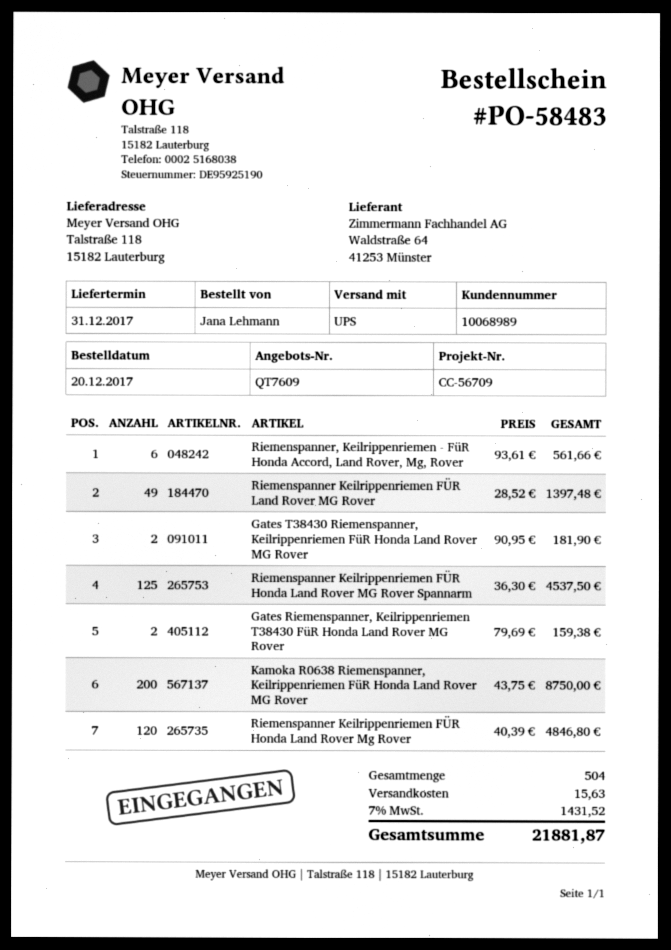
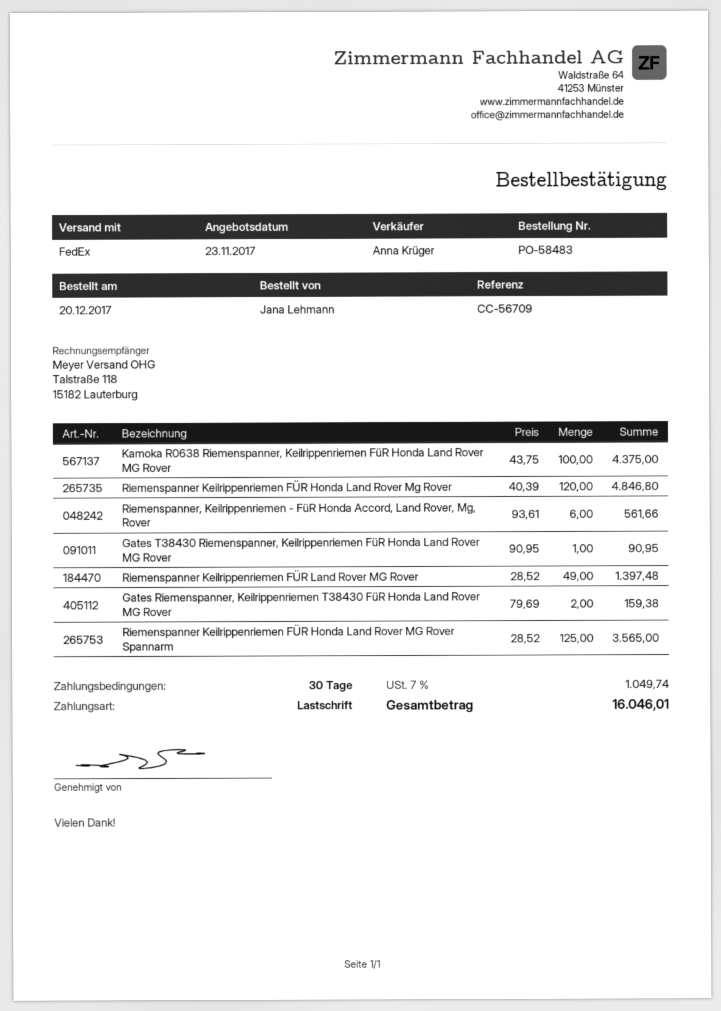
shipping method: UPS -> FedEx
Gates T38430 Riemenspanner, Keilrippenriemen FüR Honda Land Rover MG Rover: 2 x 90.95 = 181.90 -> 1 x 90.95 = 90.95
Riemenspanner Keilrippenriemen FÜR Honda Land Rover MG Rover Spannarm: 125 x 36.30 = 4537.50 -> 125 x 28.52 = 3565.00
Kamoka R0638 Riemenspanner, Keilrippenriemen FüR Honda Land Rover MG Rover: 200 x 43.75 = 8750.00 -> 100 x 43.75 = 4375.00
shipping: 15.63 -> none
tax: 7% = 1431.52 -> 7% = 1049.74
total: 21881.87 -> 16046.01

